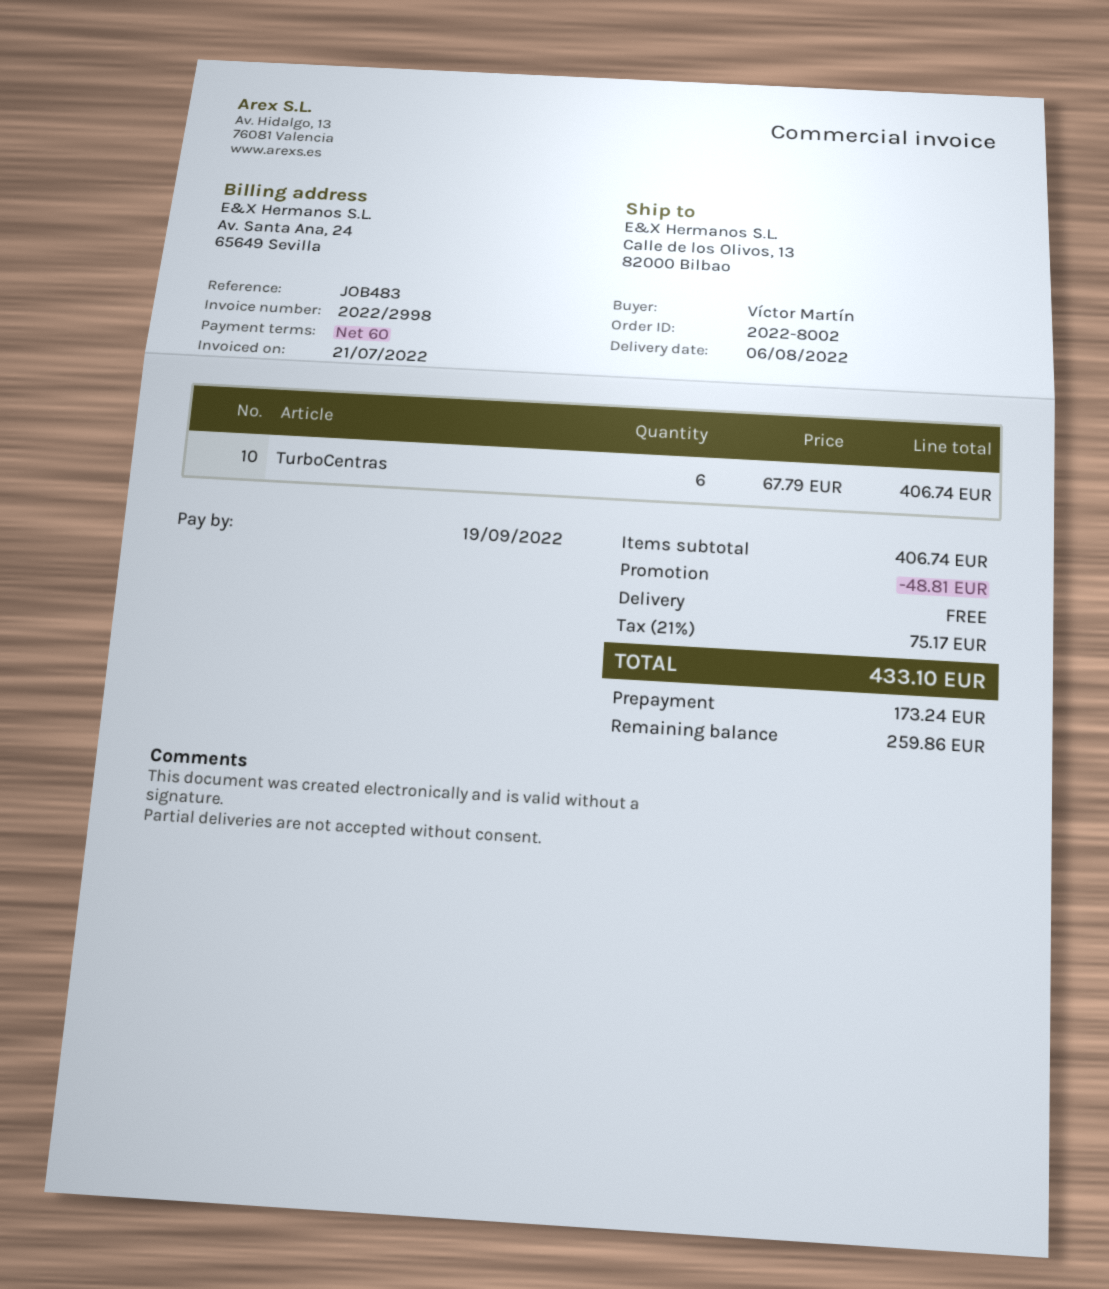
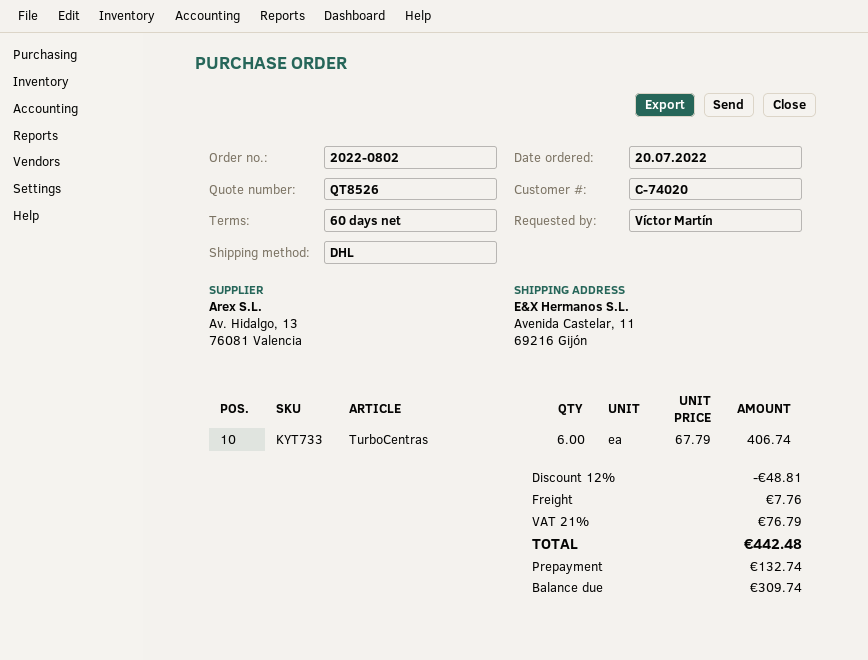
order number: 2022-8002 -> 2022-0802
ship to: Calle de los Olivos, 13, 82000 Bilbao -> Avenida Castelar, 11, 69216 Gijón
shipping: 0.00 -> 7.76
tax: 21% = 75.17 -> 21% = 76.79
total: 433.10 -> 442.48
deposit: 173.24 -> 132.74
balance: 259.86 -> 309.74

